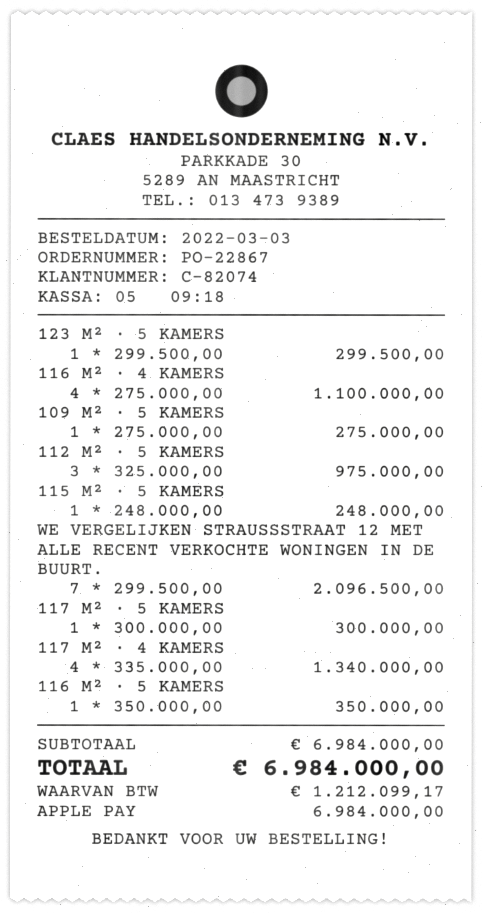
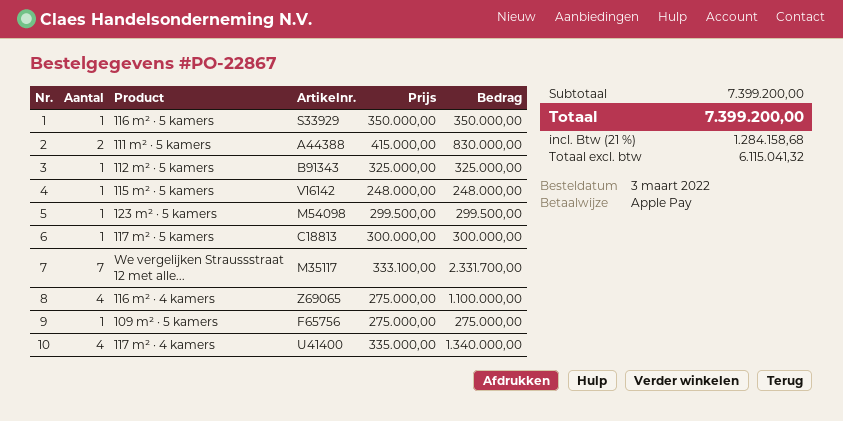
112 M² · 5 KAMERS: 3 x 325000.00 = 975000.00 -> 1 x 325000.00 = 325000.00
WE VERGELIJKEN STRAUSSSTRAAT 12 MET ALLE RECENT VERKOCHTE WONINGEN IN DE BUURT.: 7 x 299500.00 = 2096500.00 -> 7 x 333100.00 = 2331700.00
111 m² · 5 kamers: none -> 2 x 415000.00 = 830000.00
subtotal: 6984000.00 -> 7399200.00
tax: 1212099.17 -> 1284158.68
total: 6984000.00 -> 7399200.00

